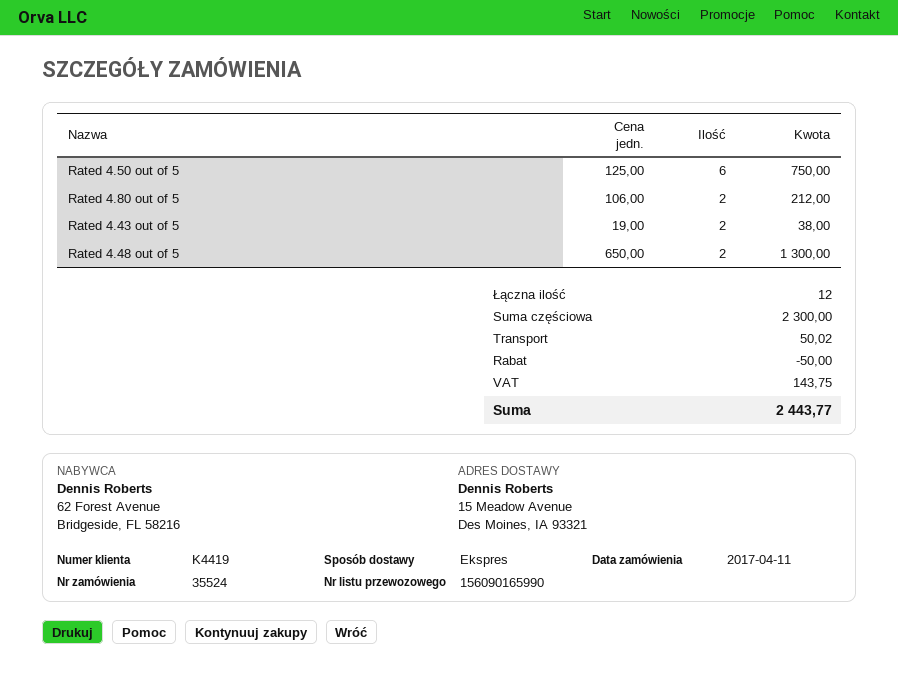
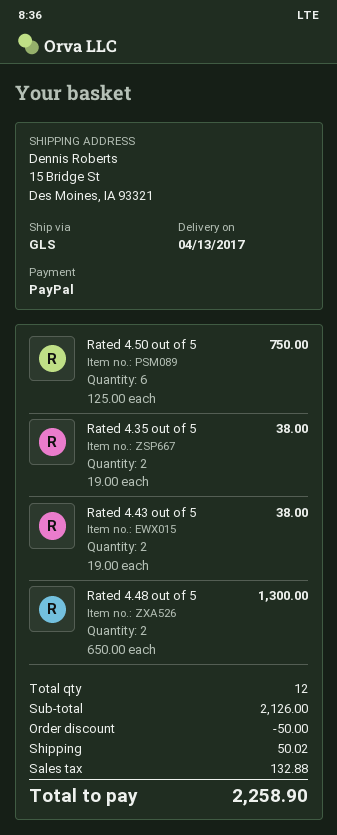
shipping method: express -> GLS
ship to: 15 Meadow Avenue, Des Moines, IA 93321 -> 15 Bridge St, Des Moines, IA 93321
Rated 4.80 out of 5: 2 x 106.00 = 212.00 -> none
Rated 4.35 out of 5: none -> 2 x 19.00 = 38.00
subtotal: 2300.00 -> 2126.00
tax: 143.75 -> 132.88
total: 2443.77 -> 2258.90

